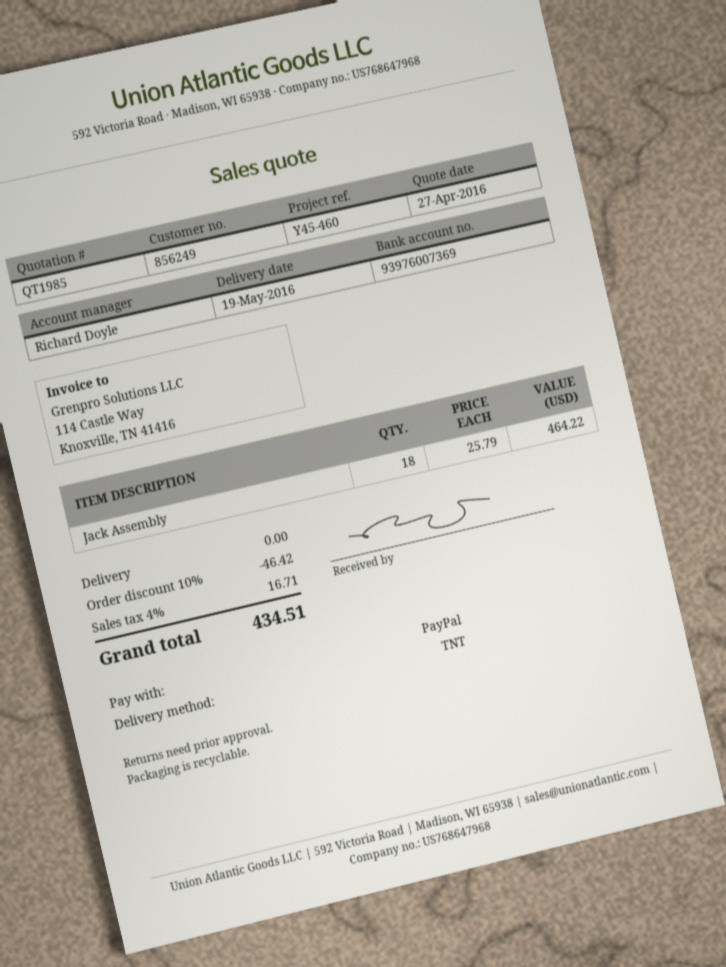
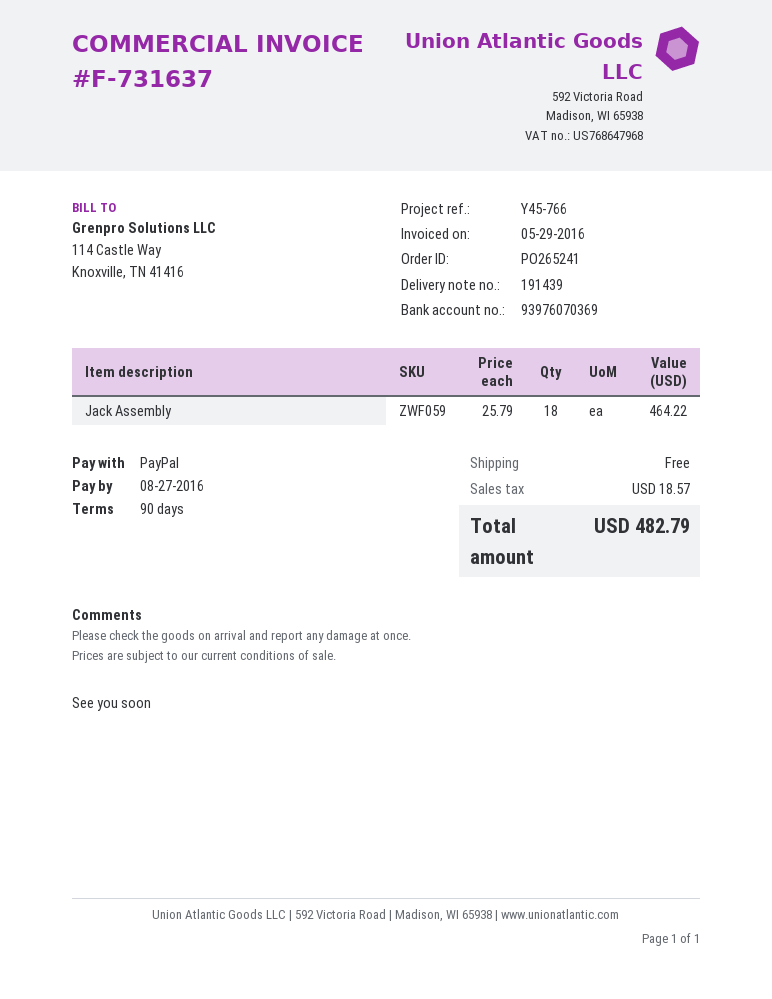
reference: Y45-460 -> Y45-766
bank account: 93976007369 -> 93976070369
discount: 10% = 46.42 -> none
tax: 16.71 -> 18.57
total: 434.51 -> 482.79

